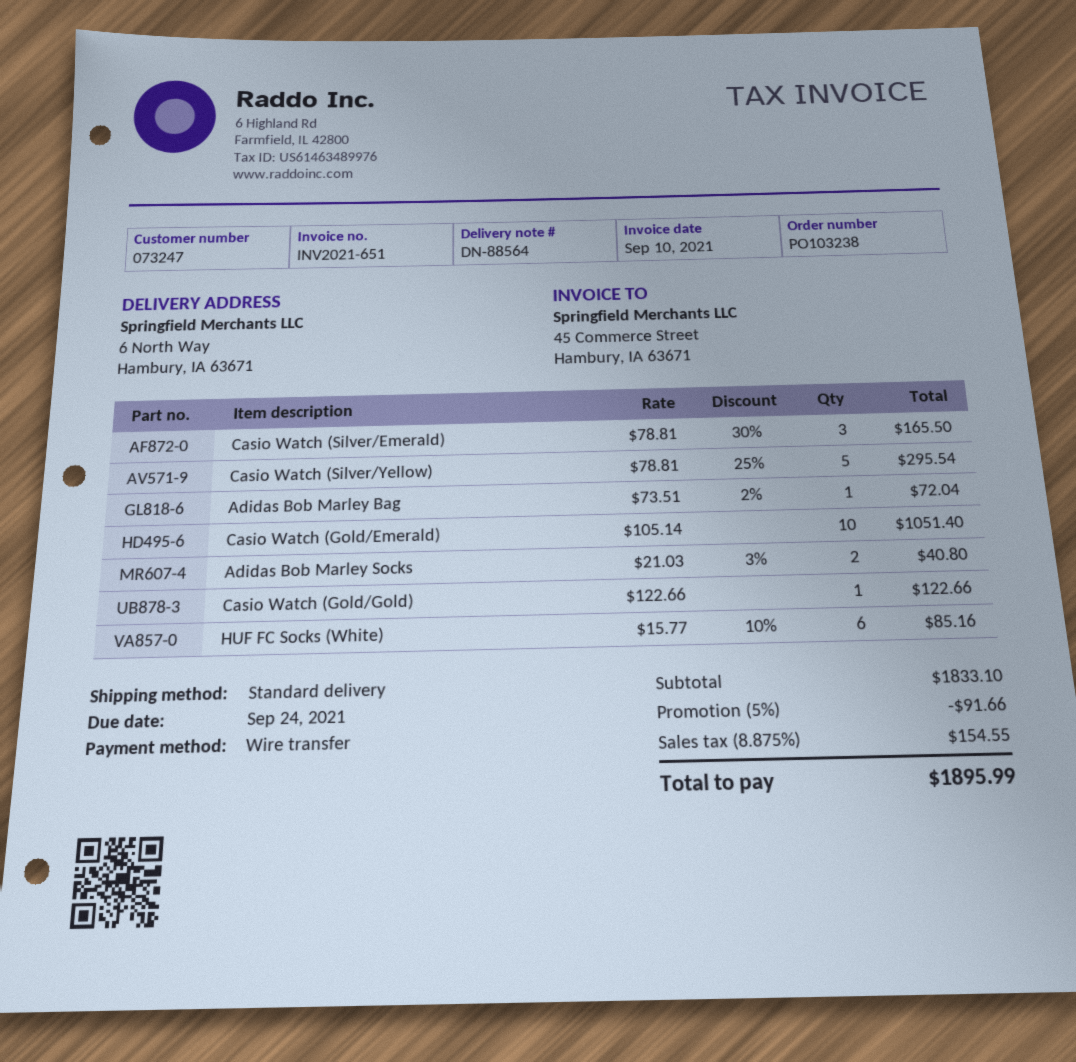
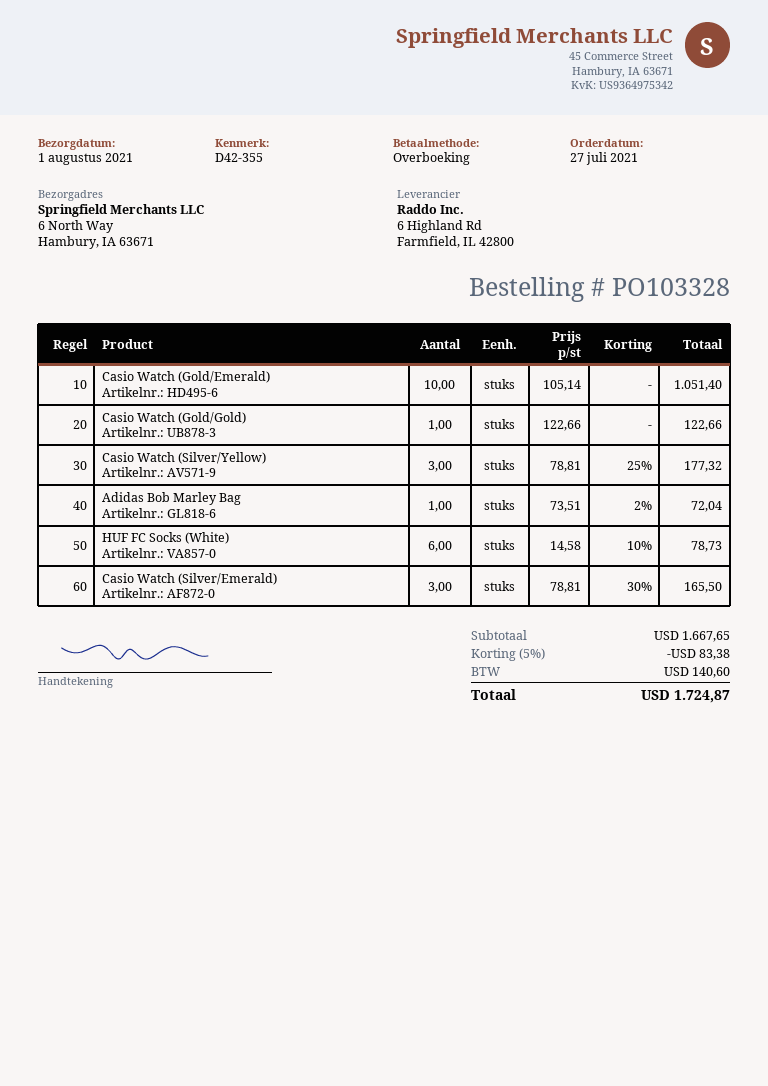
order number: PO103238 -> PO103328
Casio Watch (Silver/Yellow): 5 x 78.81 - 25% = 295.54 -> 3 x 78.81 - 25% = 177.32
Adidas Bob Marley Socks: 2 x 21.03 - 3% = 40.80 -> none
HUF FC Socks (White): 6 x 15.77 - 10% = 85.16 -> 6 x 14.58 - 10% = 78.73
subtotal: 1833.10 -> 1667.65
discount: 5% = 91.66 -> 5% = 83.38
tax: 154.55 -> 140.60
total: 1895.99 -> 1724.87

